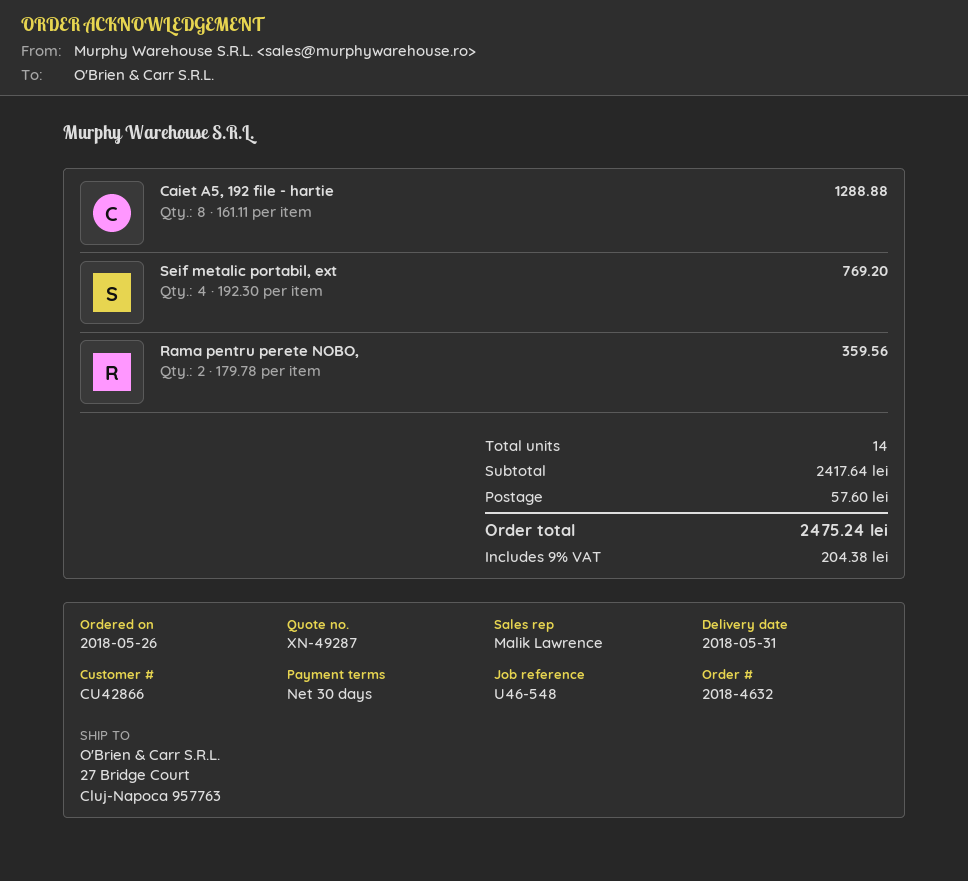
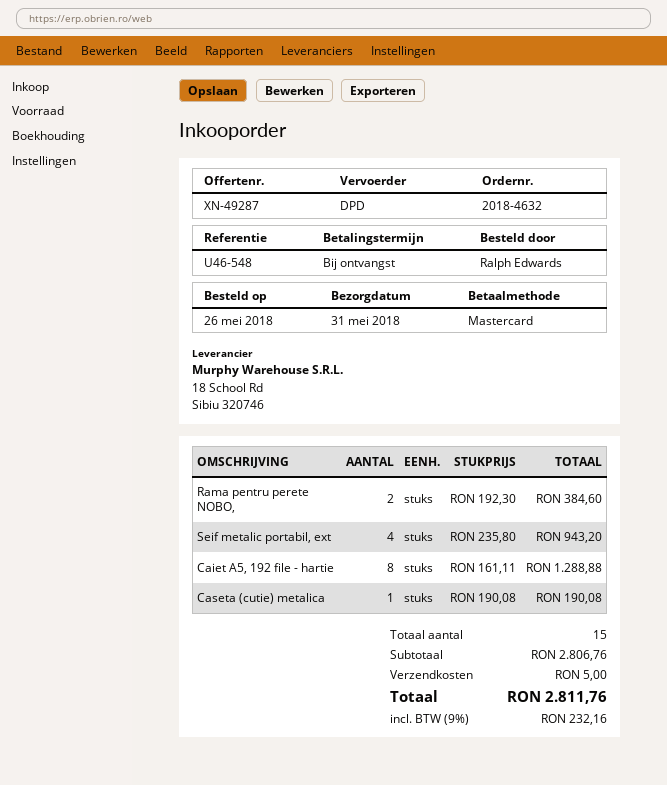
payment terms: 30 days -> on receipt
Seif metalic portabil, ext: 4 x 192.30 = 769.20 -> 4 x 235.80 = 943.20
Rama pentru perete NOBO,: 2 x 179.78 = 359.56 -> 2 x 192.30 = 384.60
Caseta (cutie) metalica: none -> 1 x 190.08 = 190.08
total quantity: 14 -> 15
subtotal: 2417.64 -> 2806.76
shipping: 57.60 -> 5.00
tax: 9% = 204.38 -> 9% = 232.16
total: 2475.24 -> 2811.76

